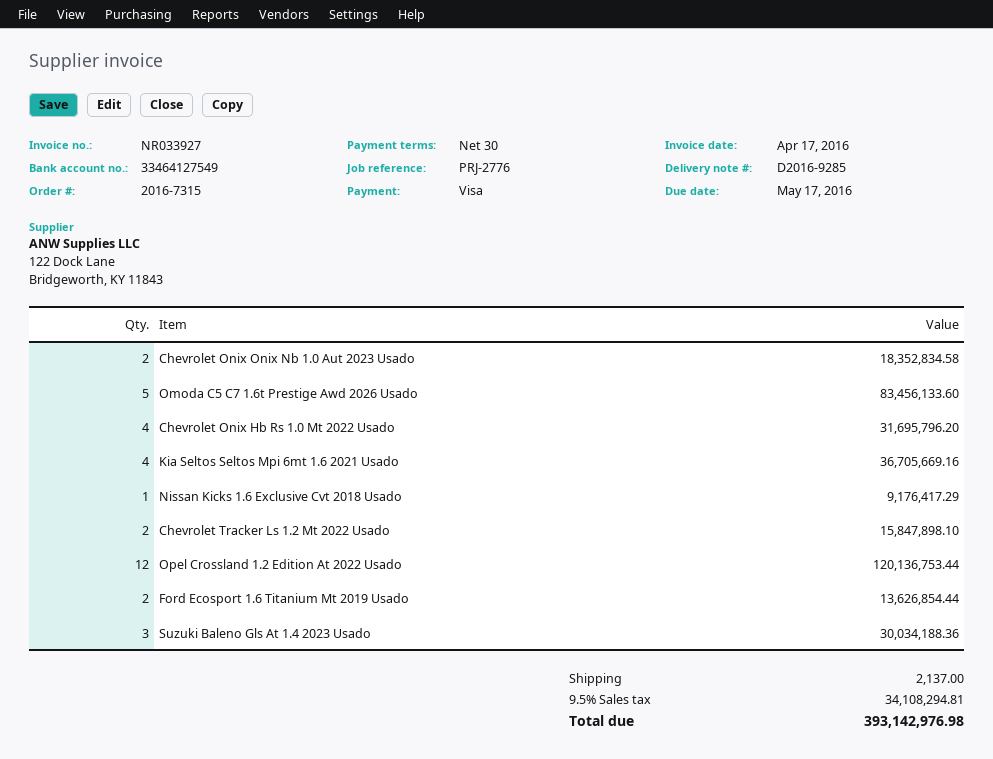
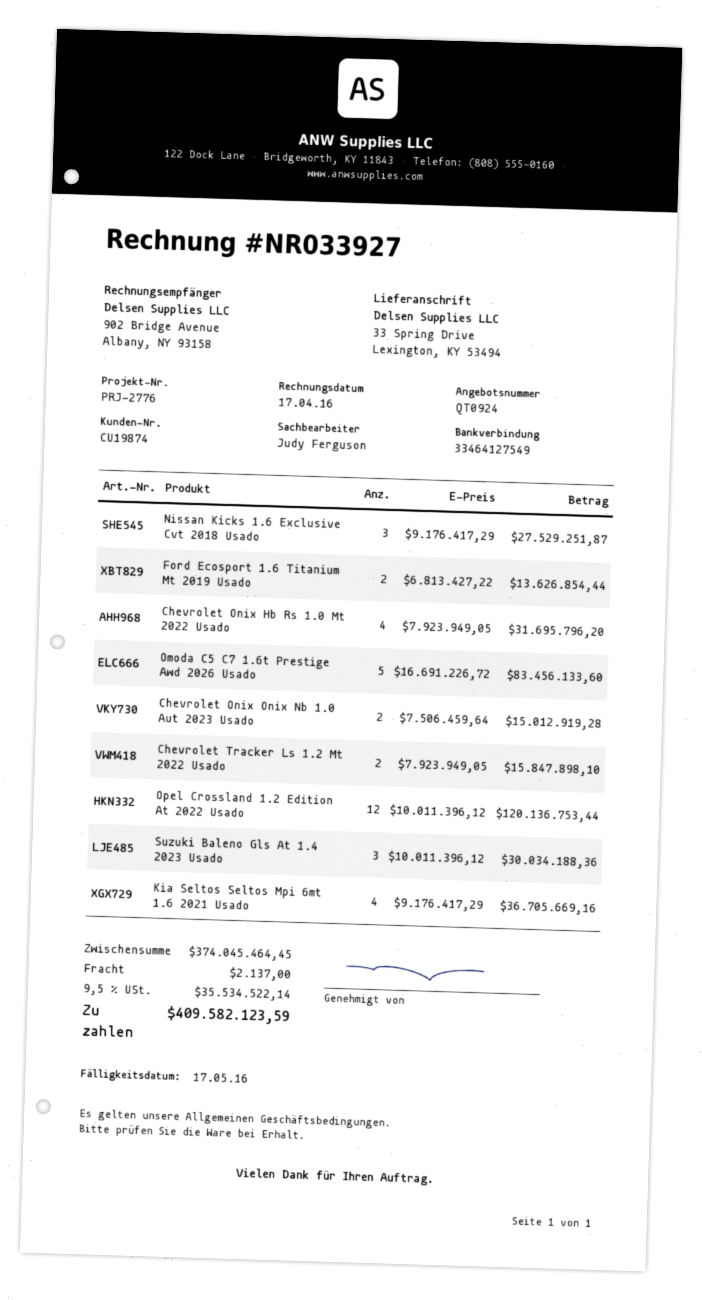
Chevrolet Onix Onix Nb 1.0 Aut 2023 Usado: 2 for 18352834.58 -> 2 for 15012919.28
Nissan Kicks 1.6 Exclusive Cvt 2018 Usado: 1 for 9176417.29 -> 3 for 27529251.87
tax: 9.5% = 34108294.81 -> 9.5% = 35534522.14
total: 393142976.98 -> 409582123.59

